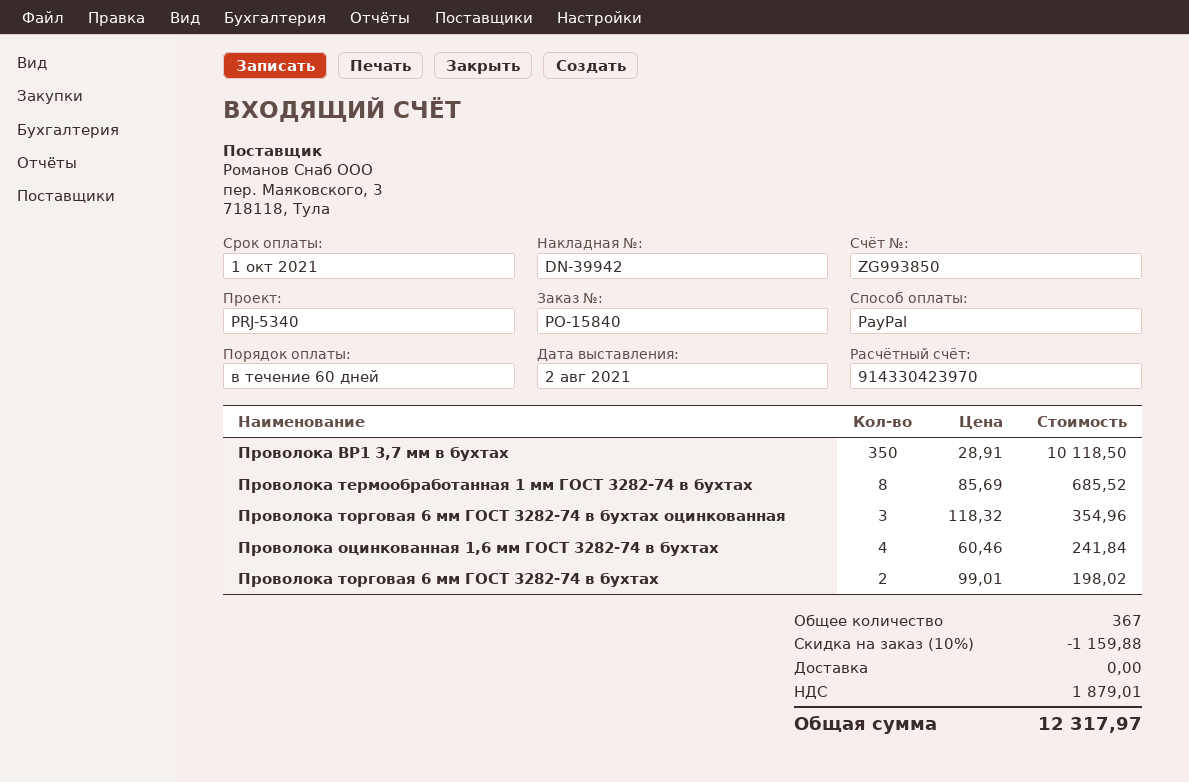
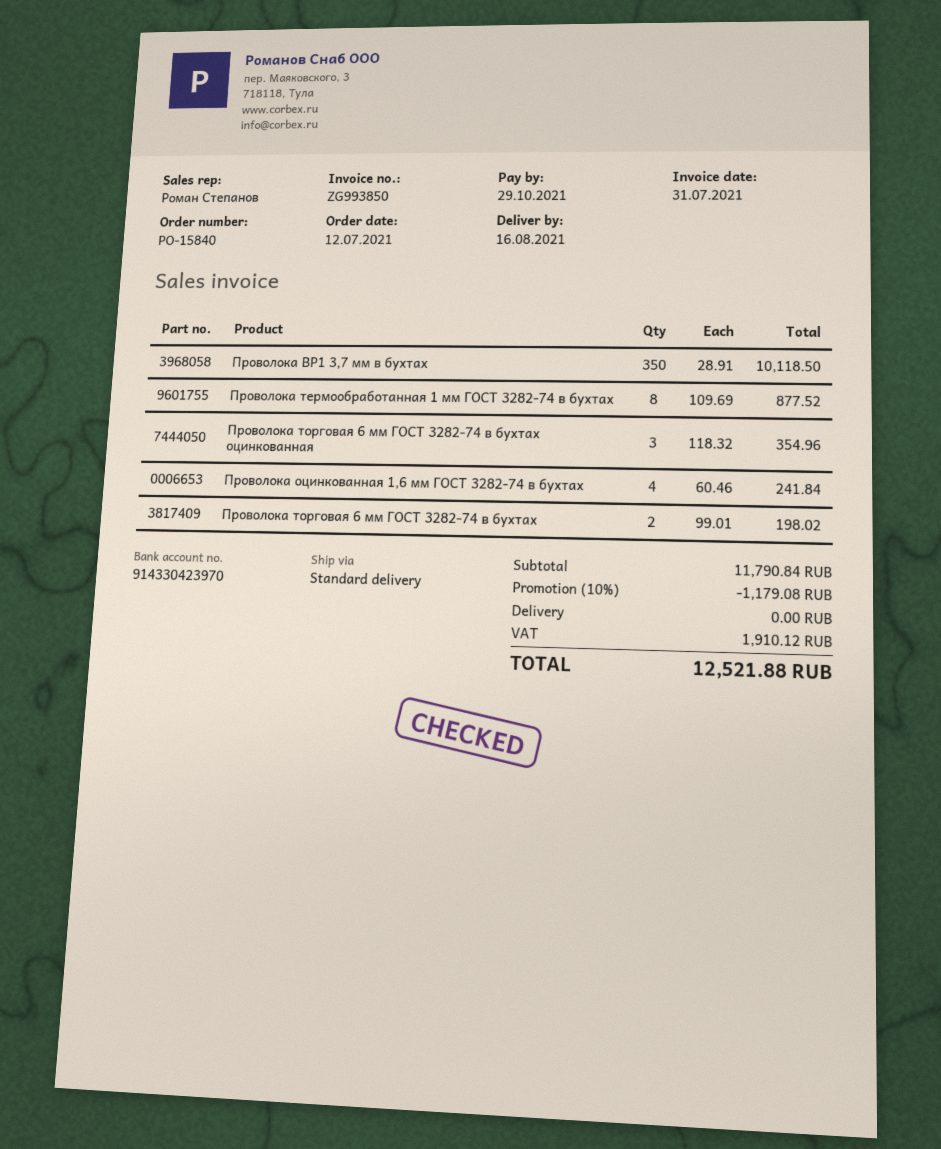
invoice date: 2021-08-02 -> 2021-07-31
due date: 2021-10-01 -> 2021-10-29
Проволока термообработанная 1 мм ГОСТ 3282-74 в бухтах: 8 x 85.69 = 685.52 -> 8 x 109.69 = 877.52
discount: 10% = 1159.88 -> 10% = 1179.08
tax: 1879.01 -> 1910.12
total: 12317.97 -> 12521.88

